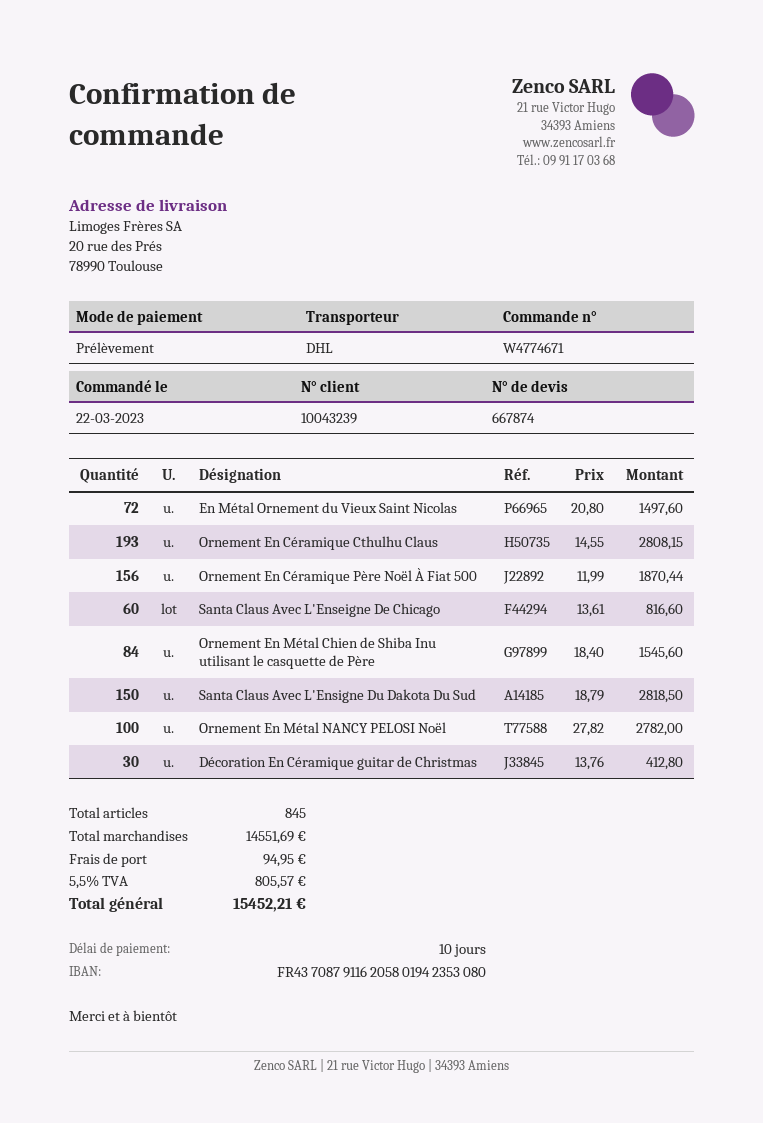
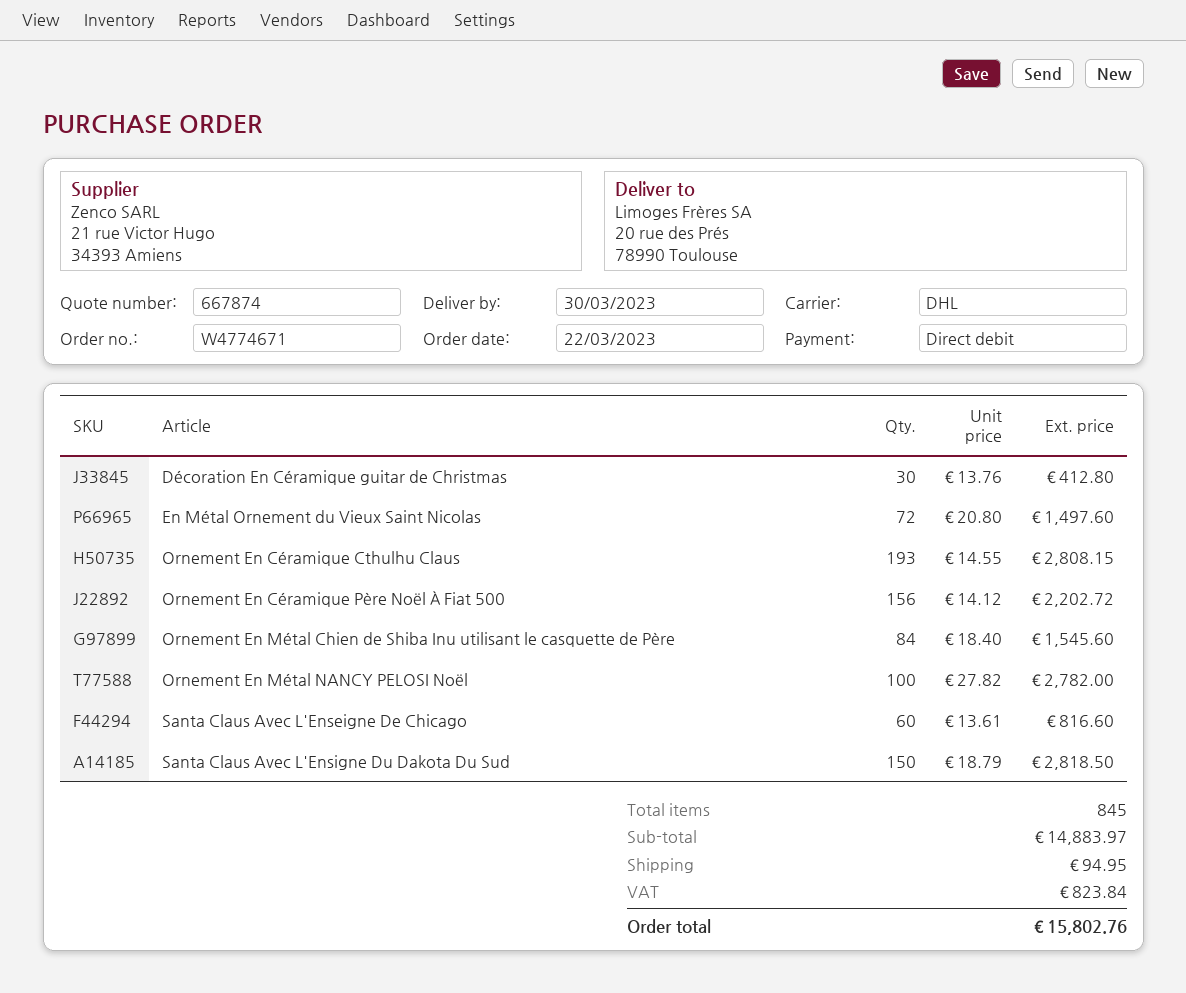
Ornement En Céramique Père Noël À Fiat 500: 156 x 11.99 = 1870.44 -> 156 x 14.12 = 2202.72
subtotal: 14551.69 -> 14883.97
tax: 805.57 -> 823.84
total: 15452.21 -> 15802.76

